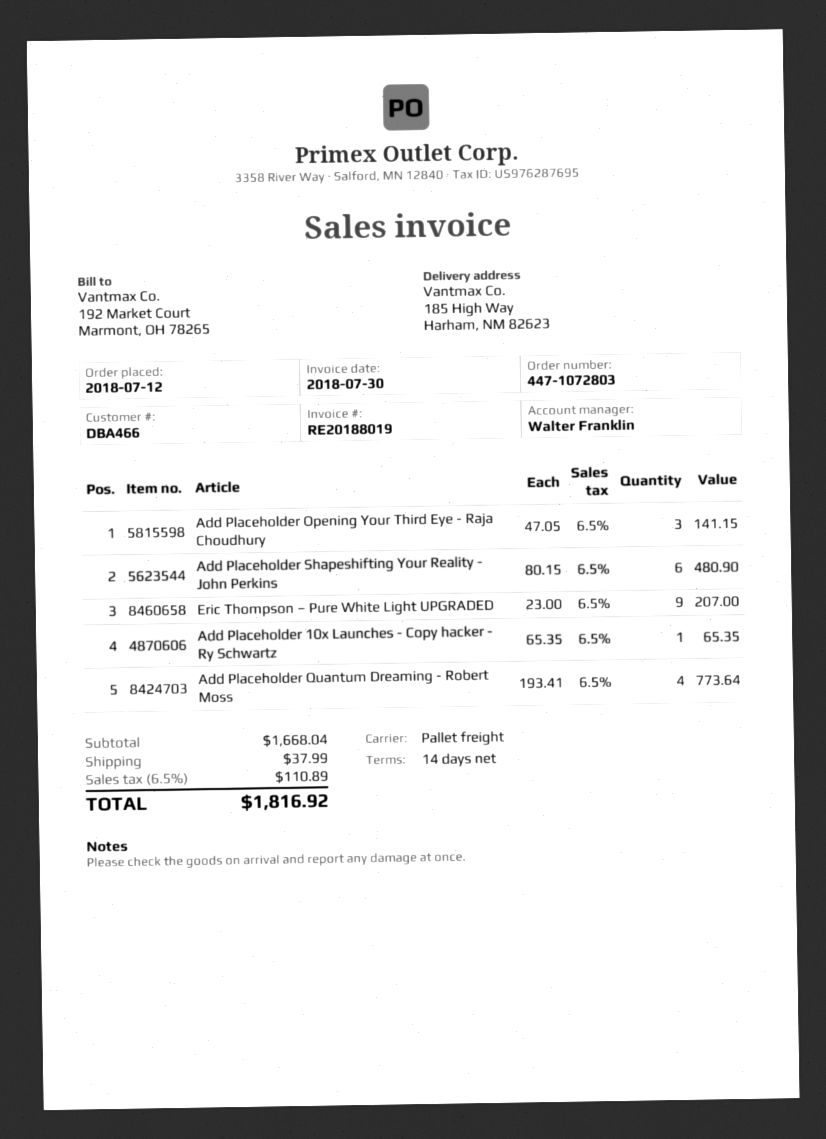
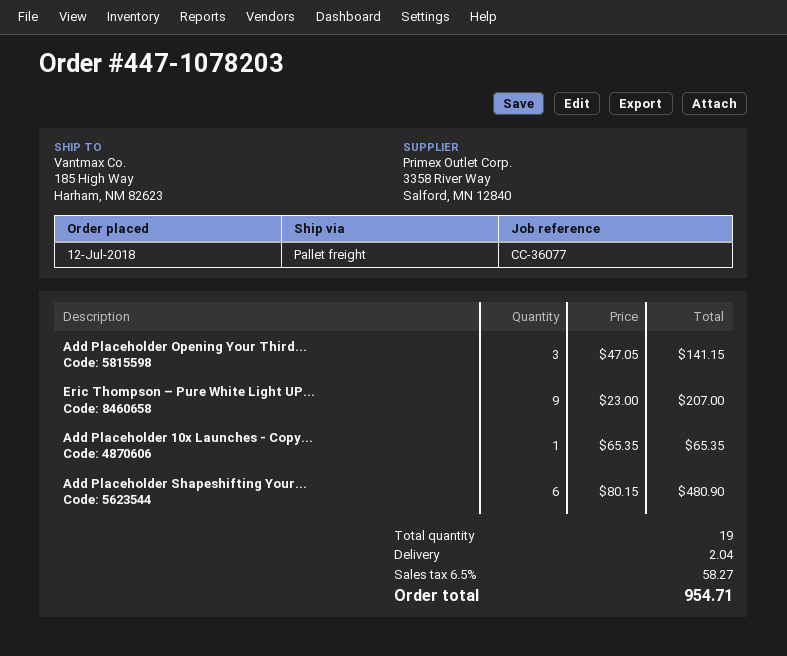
order number: 447-1072803 -> 447-1078203
Add Placeholder Quantum Dreaming - Robert Moss: 4 x 193.41 = 773.64 -> none
shipping: 37.99 -> 2.04
tax: 6.5% = 110.89 -> 6.5% = 58.27
total: 1816.92 -> 954.71

